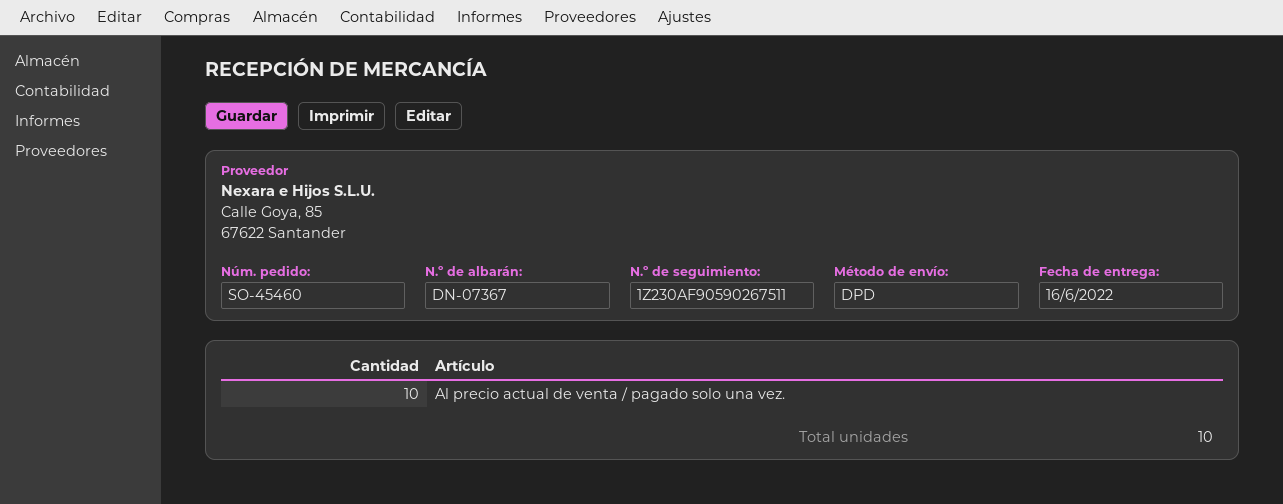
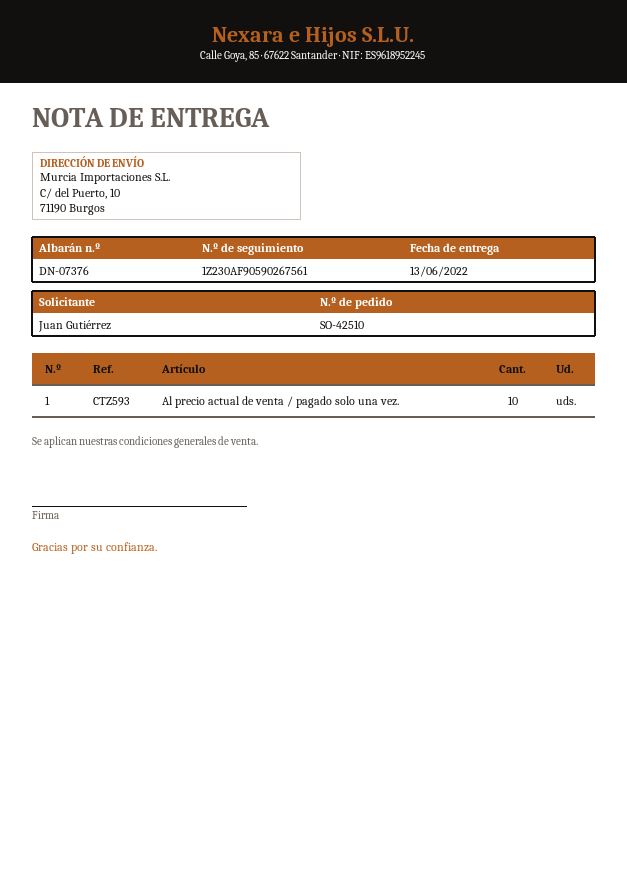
order number: SO-45460 -> SO-42510
delivery note number: DN-07367 -> DN-07376
delivery date: 2022-06-16 -> 2022-06-13
tracking number: 1Z230AF90590267511 -> 1Z230AF90590267561

